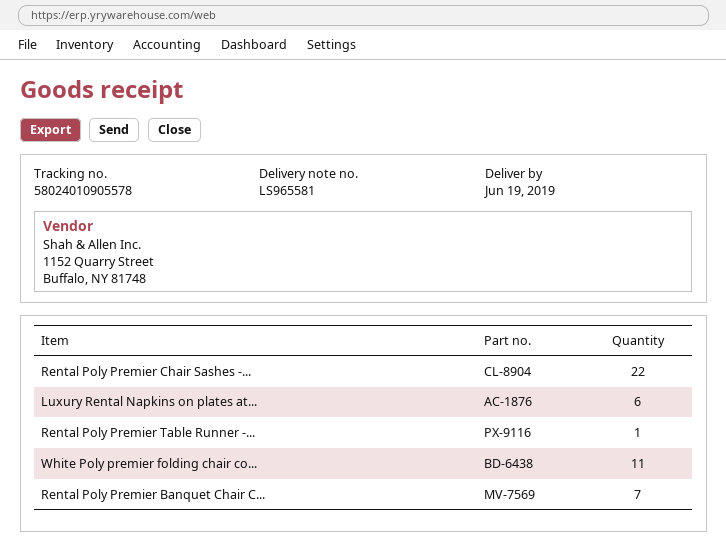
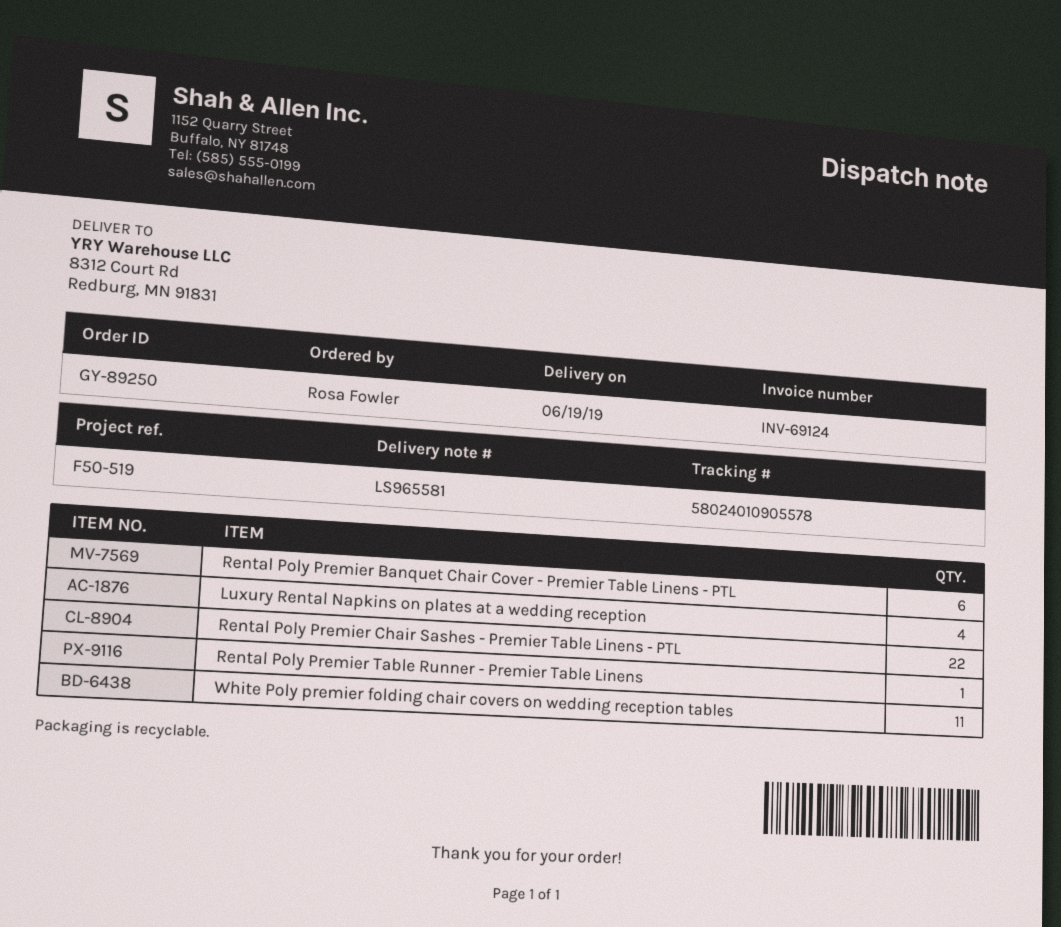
Luxury Rental Napkins on plates at...: 6 -> 4
Rental Poly Premier Banquet Chair C...: 7 -> 6

